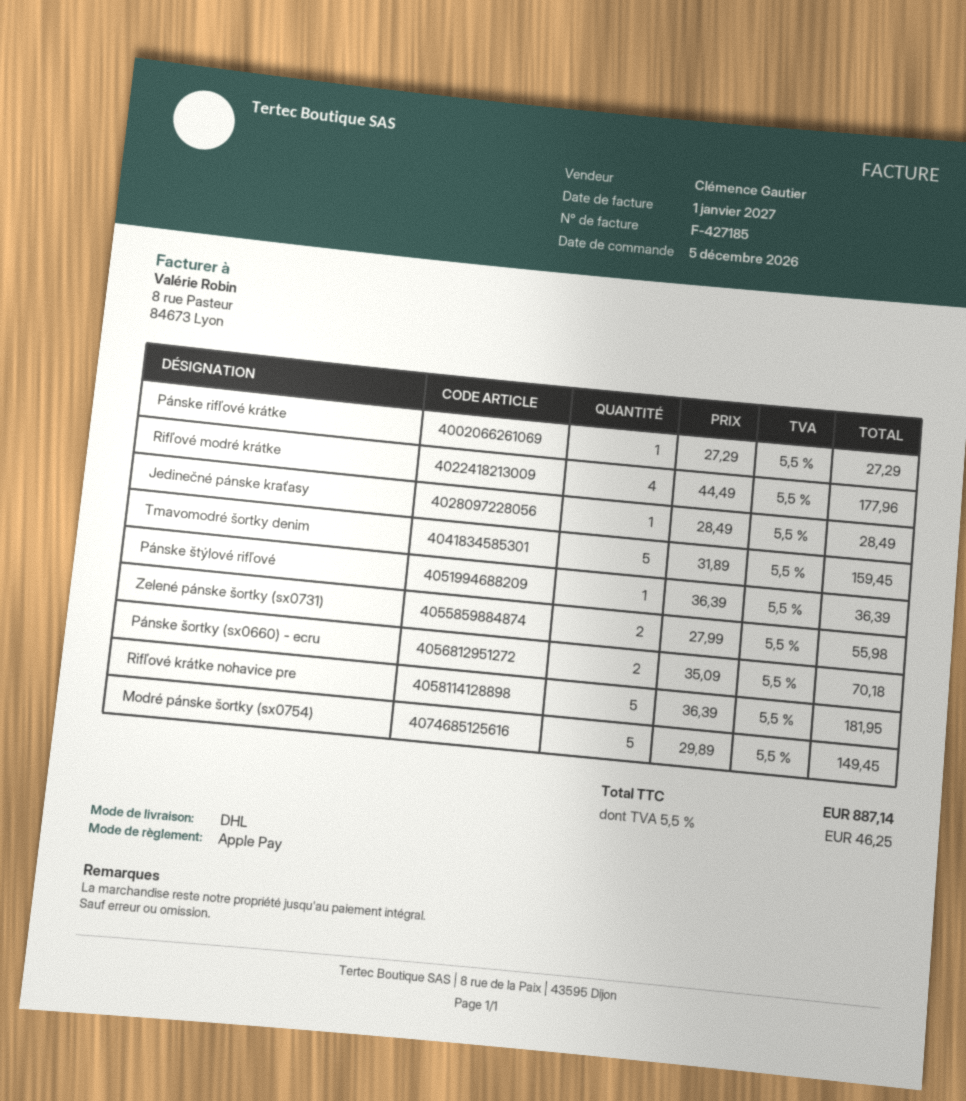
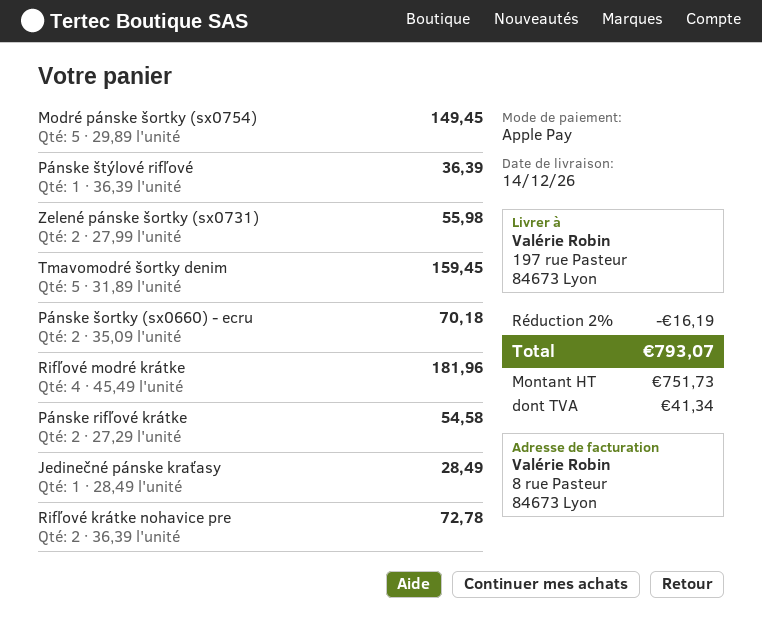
Pánske rifľové krátke: 1 x 27.29 = 27.29 -> 2 x 27.29 = 54.58
Rifľové modré krátke: 4 x 44.49 = 177.96 -> 4 x 45.49 = 181.96
Rifľové krátke nohavice pre: 5 x 36.39 = 181.95 -> 2 x 36.39 = 72.78
discount: none -> 2% = 16.19
tax: 46.25 -> 41.34
total: 887.14 -> 793.07

